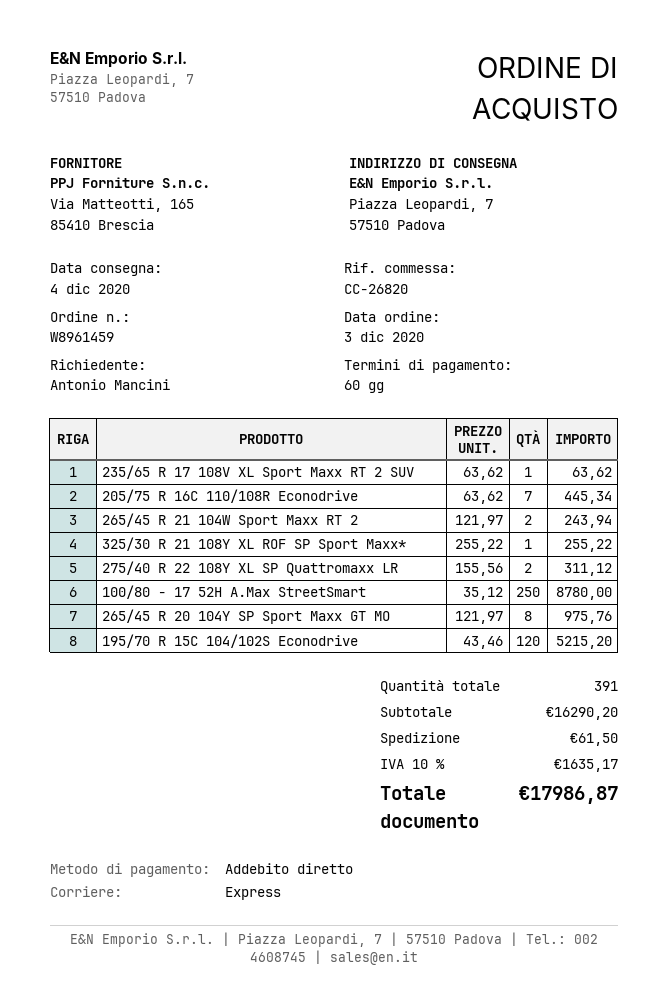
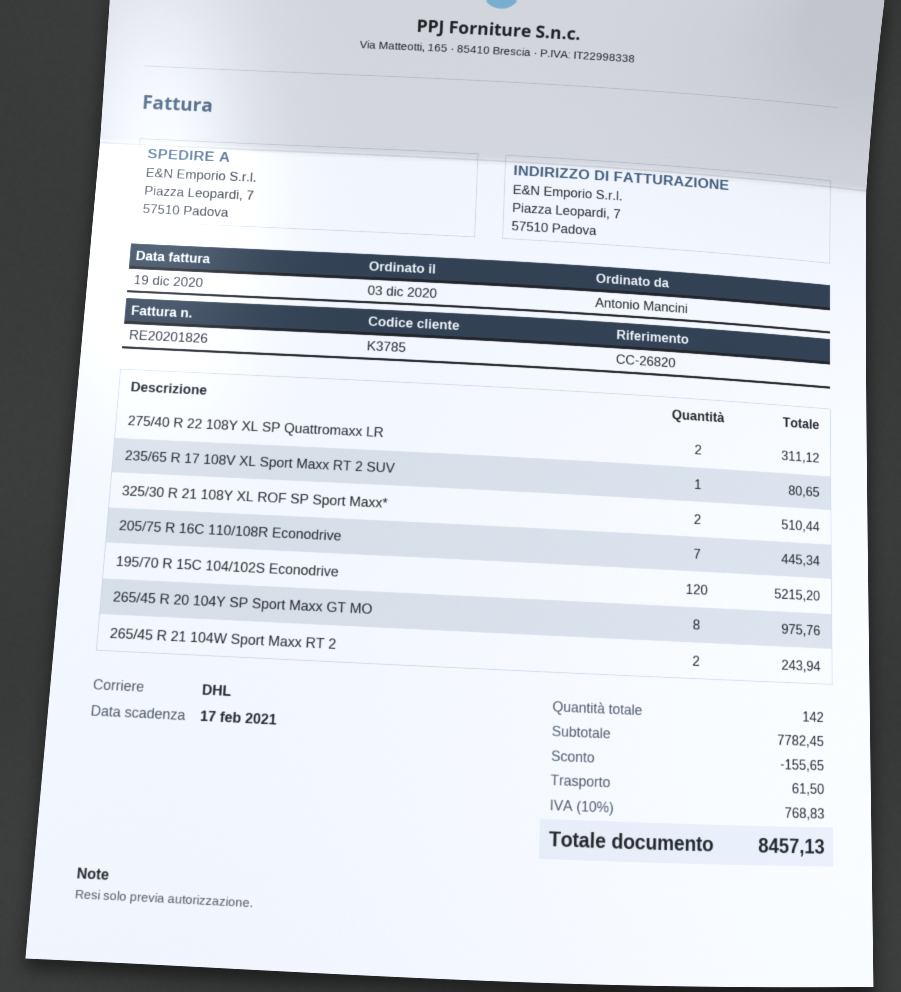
shipping method: express -> DHL
235/65 R 17 108V XL Sport Maxx RT 2 SUV: 1 for 63.62 -> 1 for 80.65
325/30 R 21 108Y XL ROF SP Sport Maxx*: 1 for 255.22 -> 2 for 510.44
100/80 - 17 52H A.Max StreetSmart: 250 for 8780.00 -> none
total quantity: 391 -> 142
subtotal: 16290.20 -> 7782.45
discount: none -> 155.65
tax: 10% = 1635.17 -> 10% = 768.83
total: 17986.87 -> 8457.13

